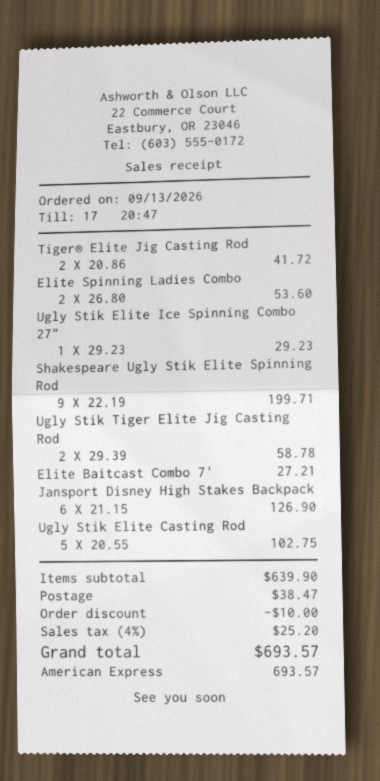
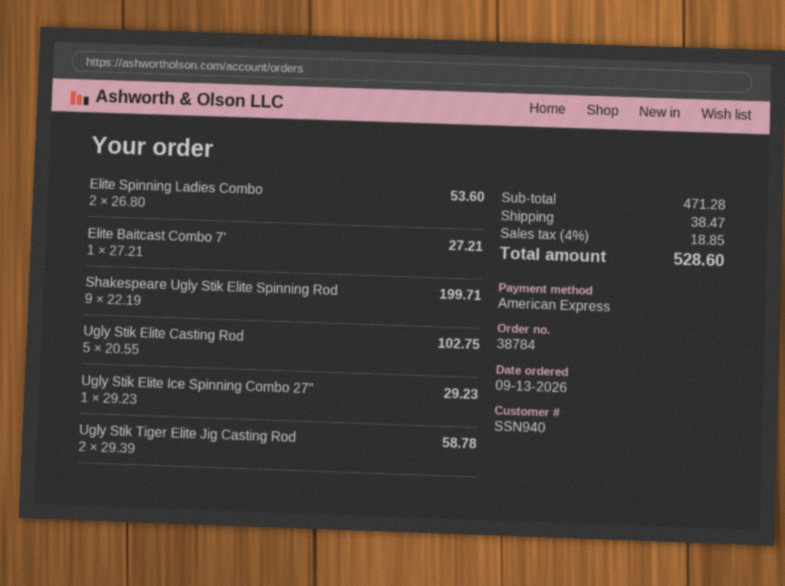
Tiger® Elite Jig Casting Rod: 2 x 20.86 = 41.72 -> none
Jansport Disney High Stakes Backpack: 6 x 21.15 = 126.90 -> none
subtotal: 639.90 -> 471.28
discount: 10.00 -> none
tax: 4% = 25.20 -> 4% = 18.85
total: 693.57 -> 528.60

